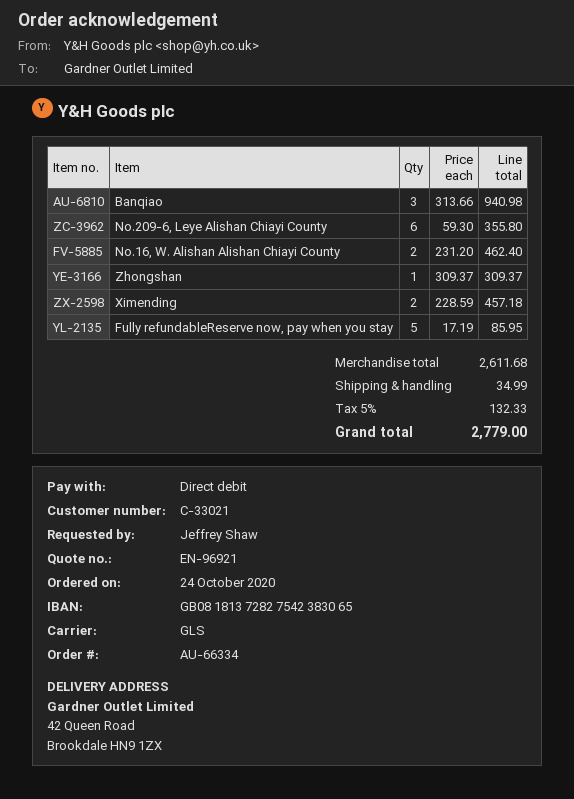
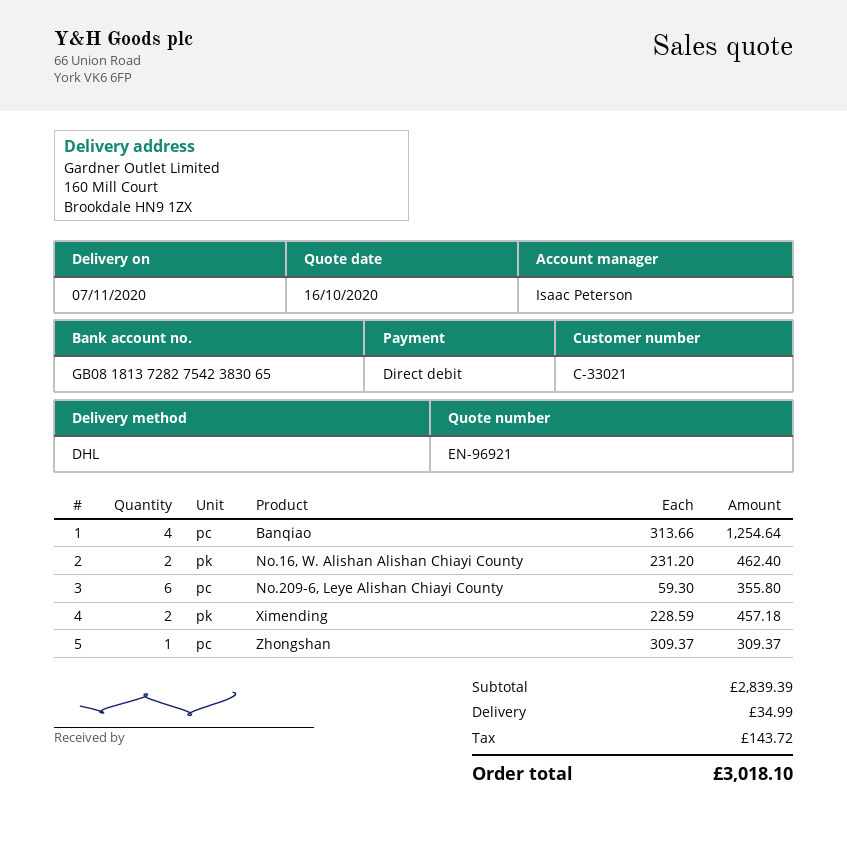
shipping method: GLS -> DHL
ship to: 42 Queen Road, Brookdale HN9 1ZX -> 160 Mill Court, Brookdale HN9 1ZX
Banqiao: 3 x 313.66 = 940.98 -> 4 x 313.66 = 1254.64
Fully refundableReserve now, pay when you stay: 5 x 17.19 = 85.95 -> none
subtotal: 2611.68 -> 2839.39
tax: 132.33 -> 143.72
total: 2779.00 -> 3018.10

